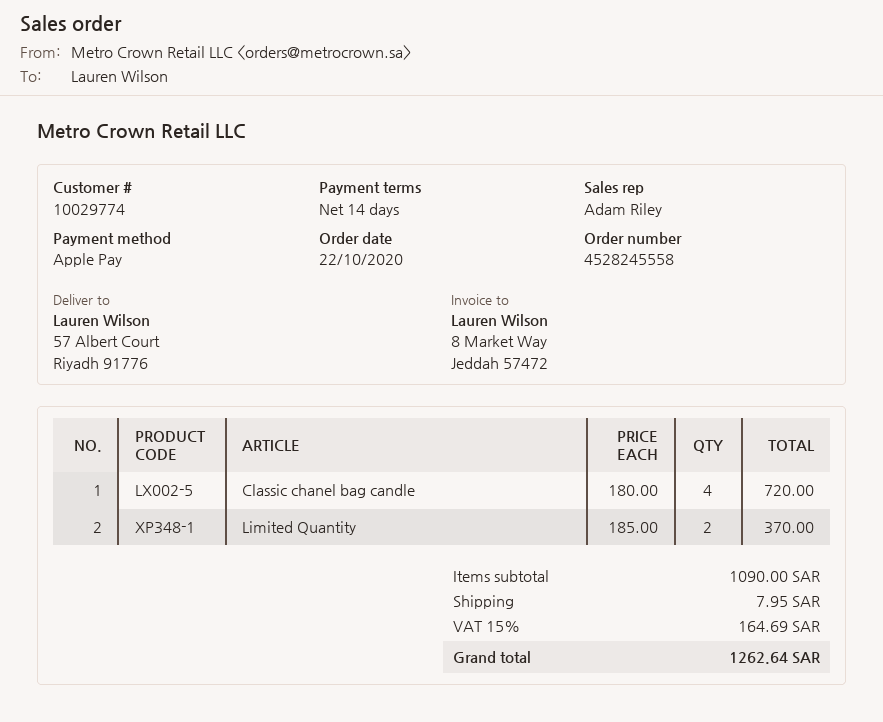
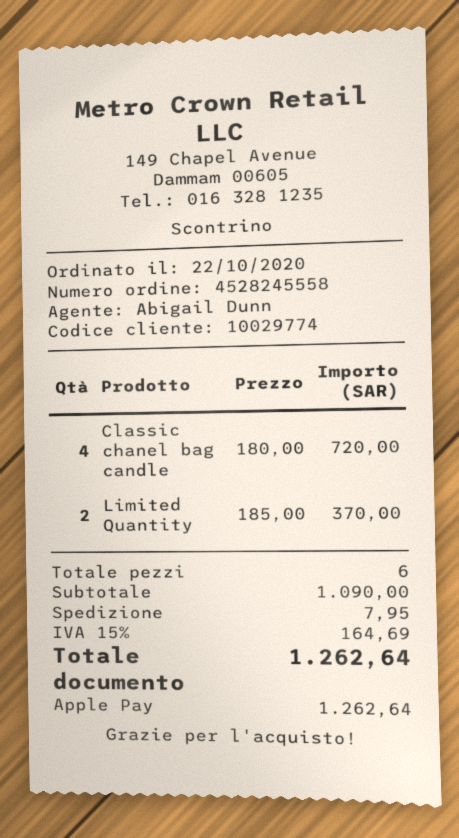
sales rep: Adam Riley -> Abigail Dunn

